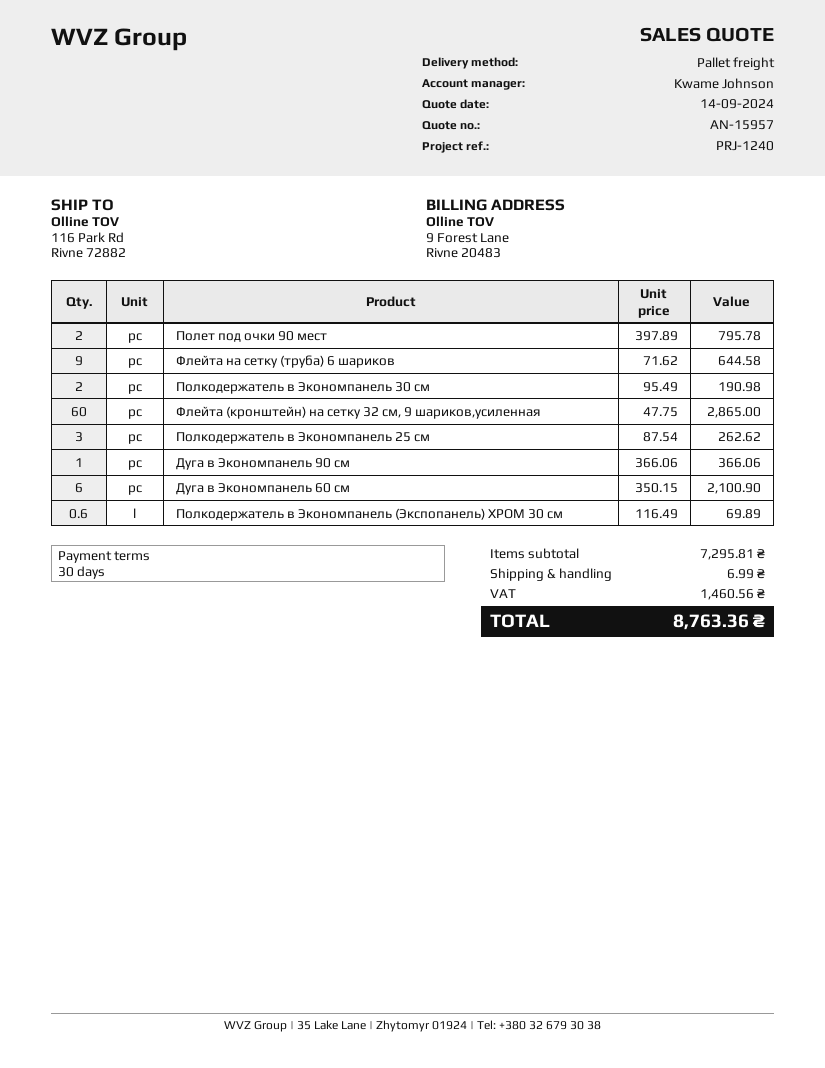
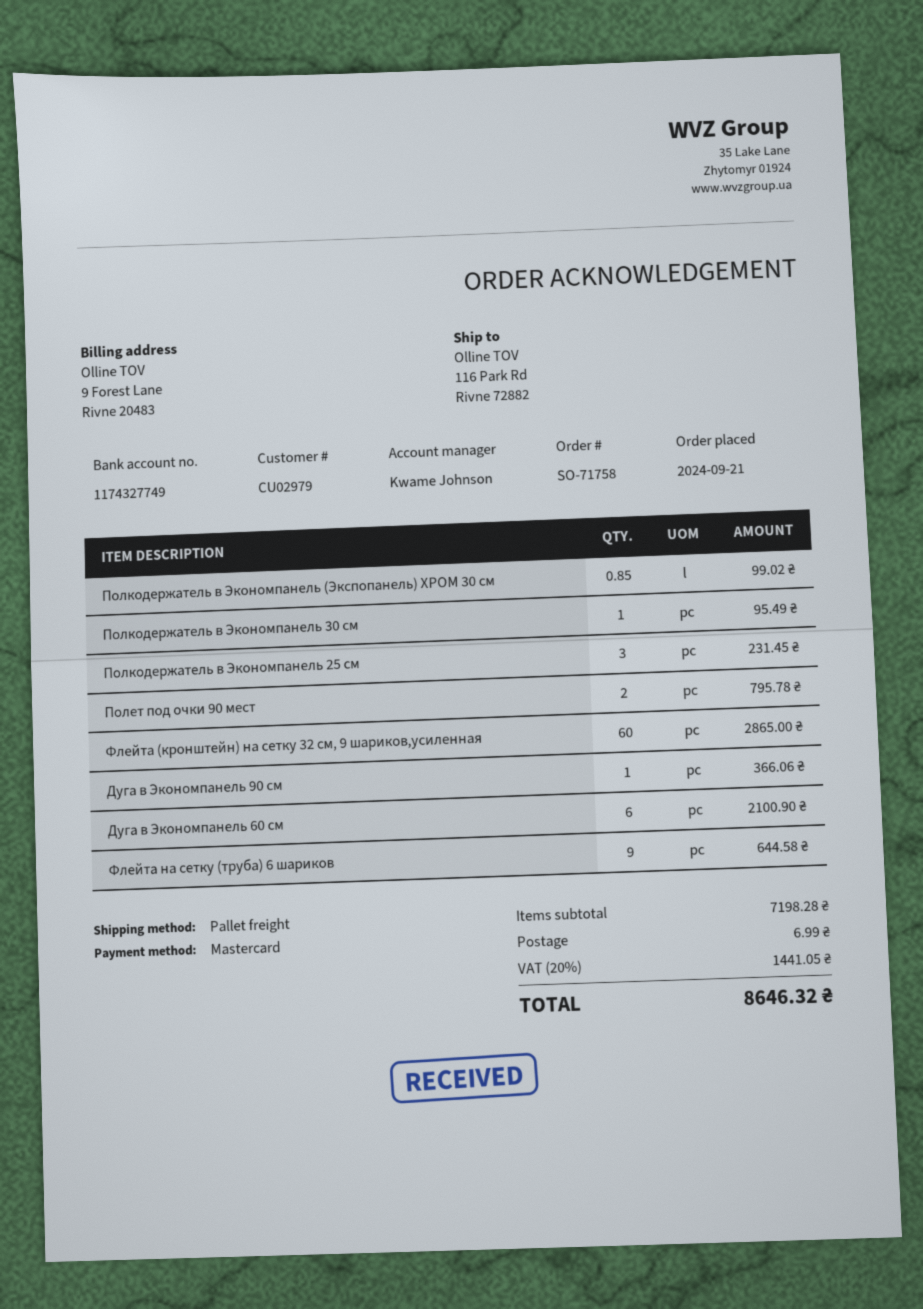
Полкодержатель в Экономпанель 30 см: 2 for 190.98 -> 1 for 95.49
Полкодержатель в Экономпанель 25 см: 3 for 262.62 -> 3 for 231.45
Полкодержатель в Экономпанель (Экспопанель) ХРОМ 30 см: 0.6 for 69.89 -> 0.85 for 99.02
subtotal: 7295.81 -> 7198.28
tax: 1460.56 -> 1441.05
total: 8763.36 -> 8646.32

